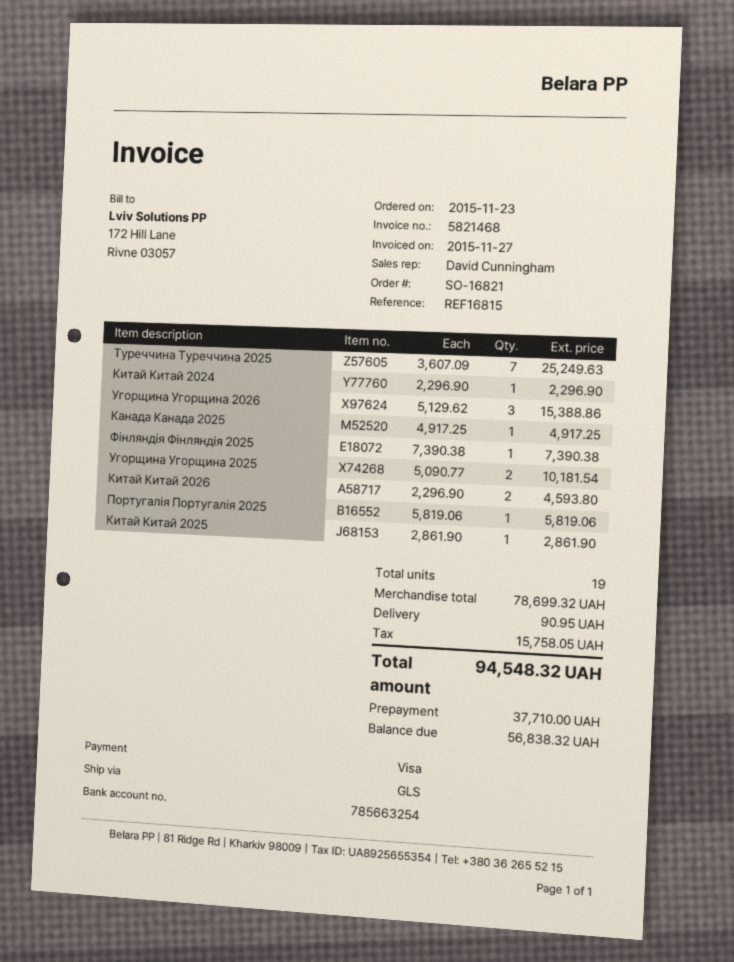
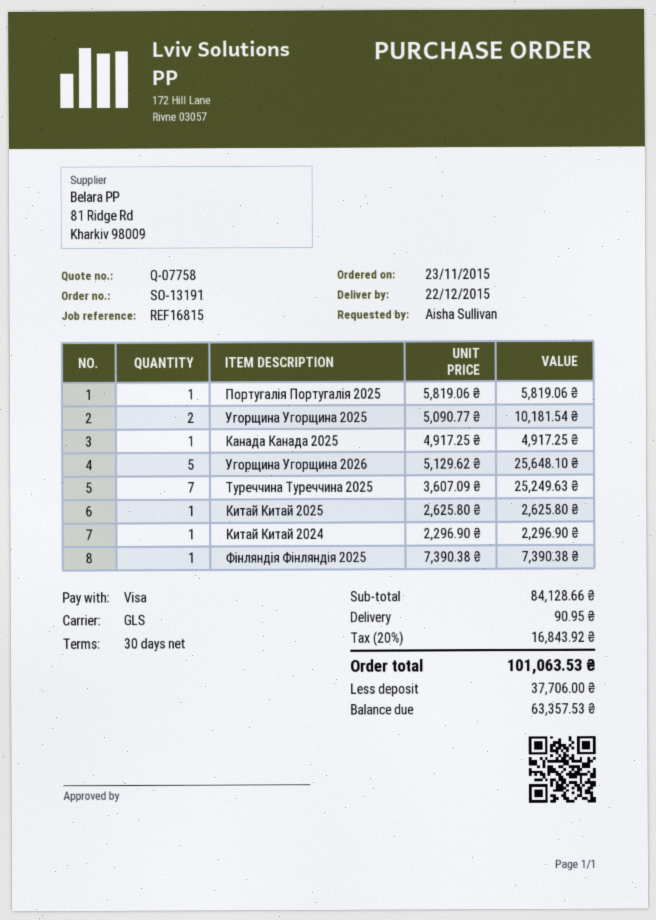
order number: SO-16821 -> SO-13191
Угорщина Угорщина 2026: 3 x 5129.62 = 15388.86 -> 5 x 5129.62 = 25648.10
Китай Китай 2026: 2 x 2296.90 = 4593.80 -> none
Китай Китай 2025: 1 x 2861.90 = 2861.90 -> 1 x 2625.80 = 2625.80
subtotal: 78699.32 -> 84128.66
tax: 15758.05 -> 16843.92
total: 94548.32 -> 101063.53
deposit: 37710.00 -> 37706.00
balance: 56838.32 -> 63357.53

